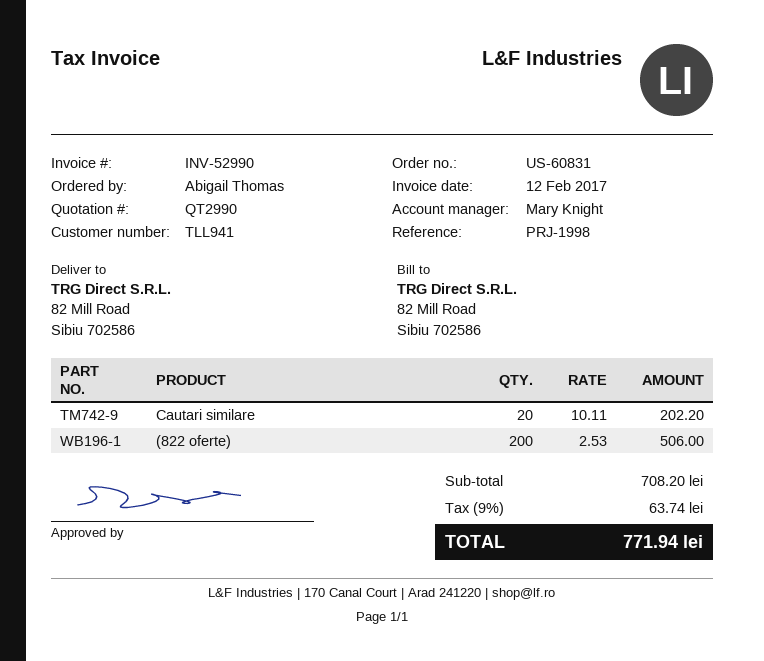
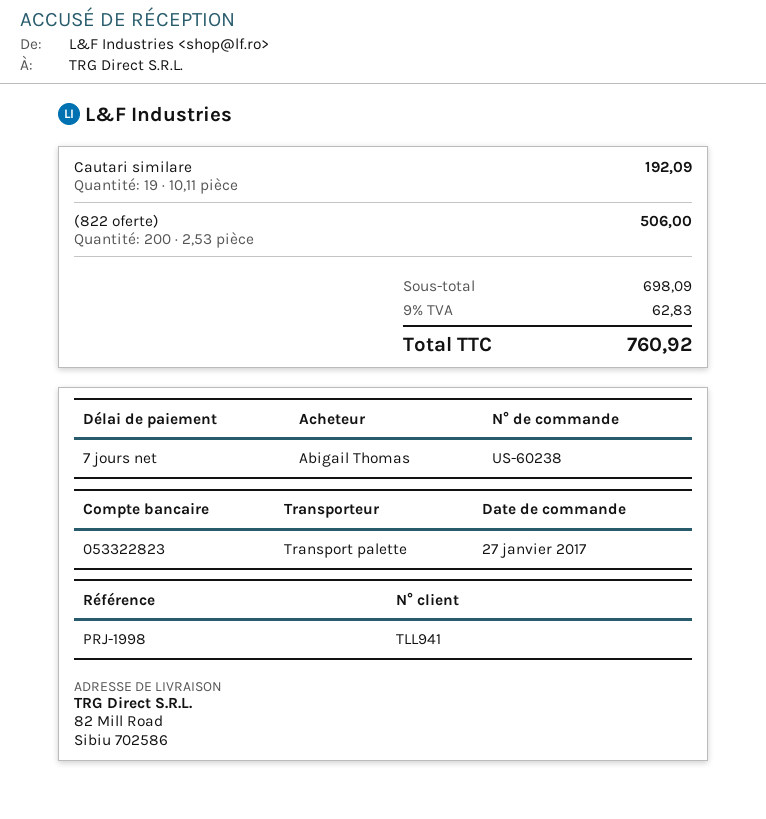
order number: US-60831 -> US-60238
Cautari similare: 20 x 10.11 = 202.20 -> 19 x 10.11 = 192.09
subtotal: 708.20 -> 698.09
tax: 9% = 63.74 -> 9% = 62.83
total: 771.94 -> 760.92

